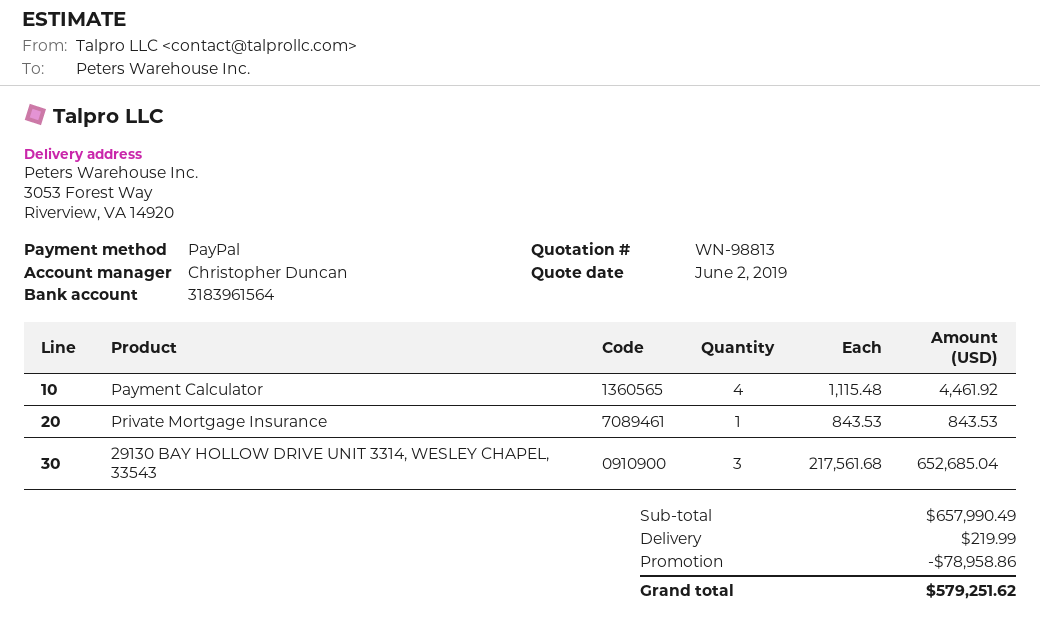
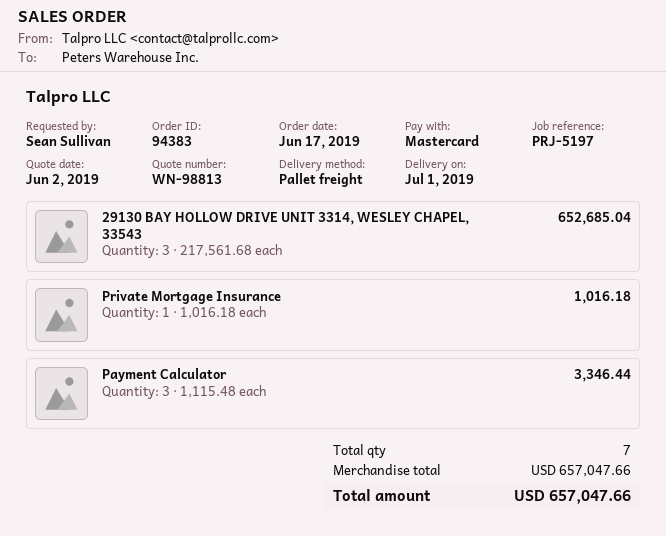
payment method: PayPal -> Mastercard
Payment Calculator: 4 x 1115.48 = 4461.92 -> 3 x 1115.48 = 3346.44
Private Mortgage Insurance: 1 x 843.53 = 843.53 -> 1 x 1016.18 = 1016.18
subtotal: 657990.49 -> 657047.66
discount: 78958.86 -> none
shipping: 219.99 -> none
total: 579251.62 -> 657047.66

